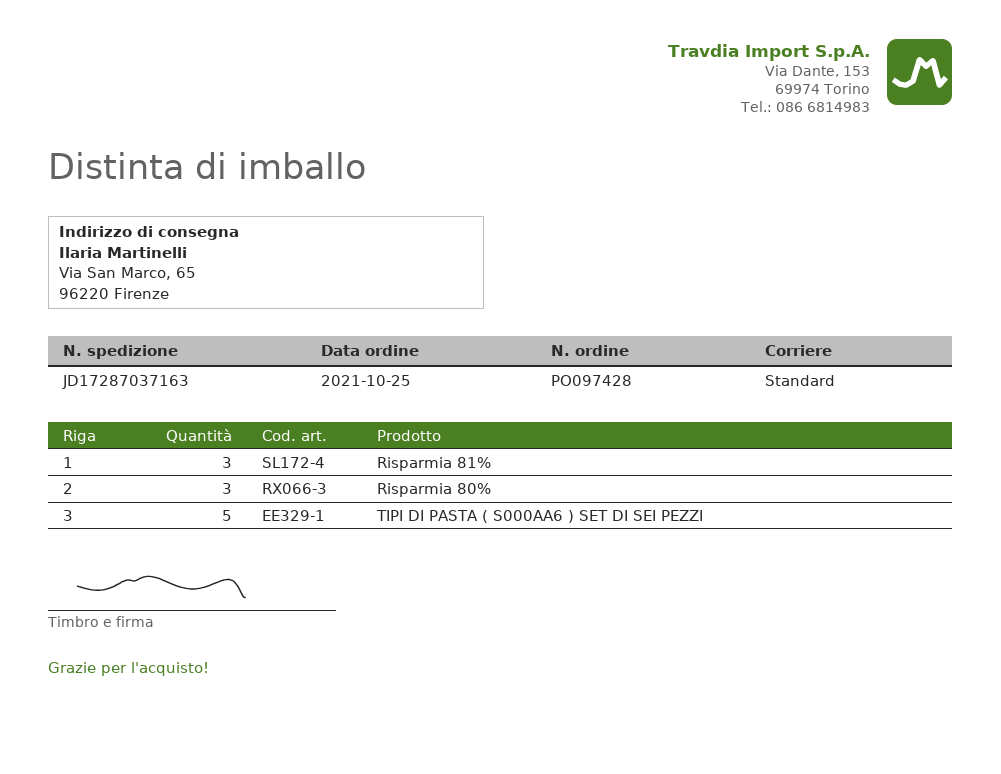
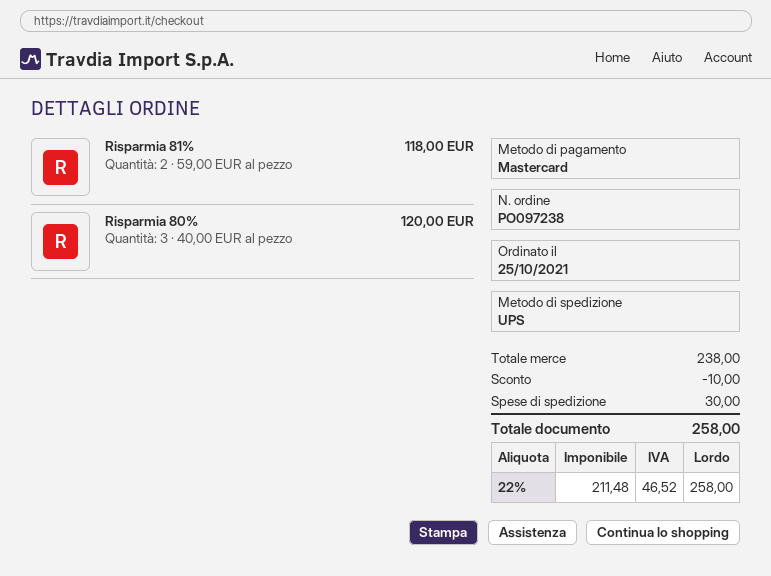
order number: PO097428 -> PO097238
shipping method: standard -> UPS
Risparmia 81%: 3 -> 2
TIPI DI PASTA ( S000AA6 ) SET DI SEI PEZZI: 5 -> none

